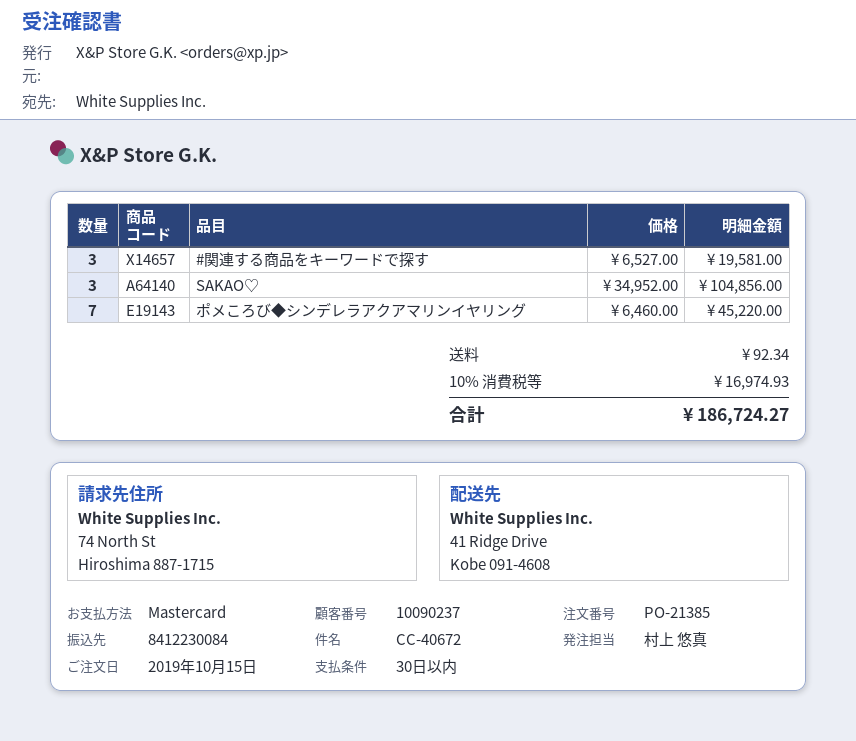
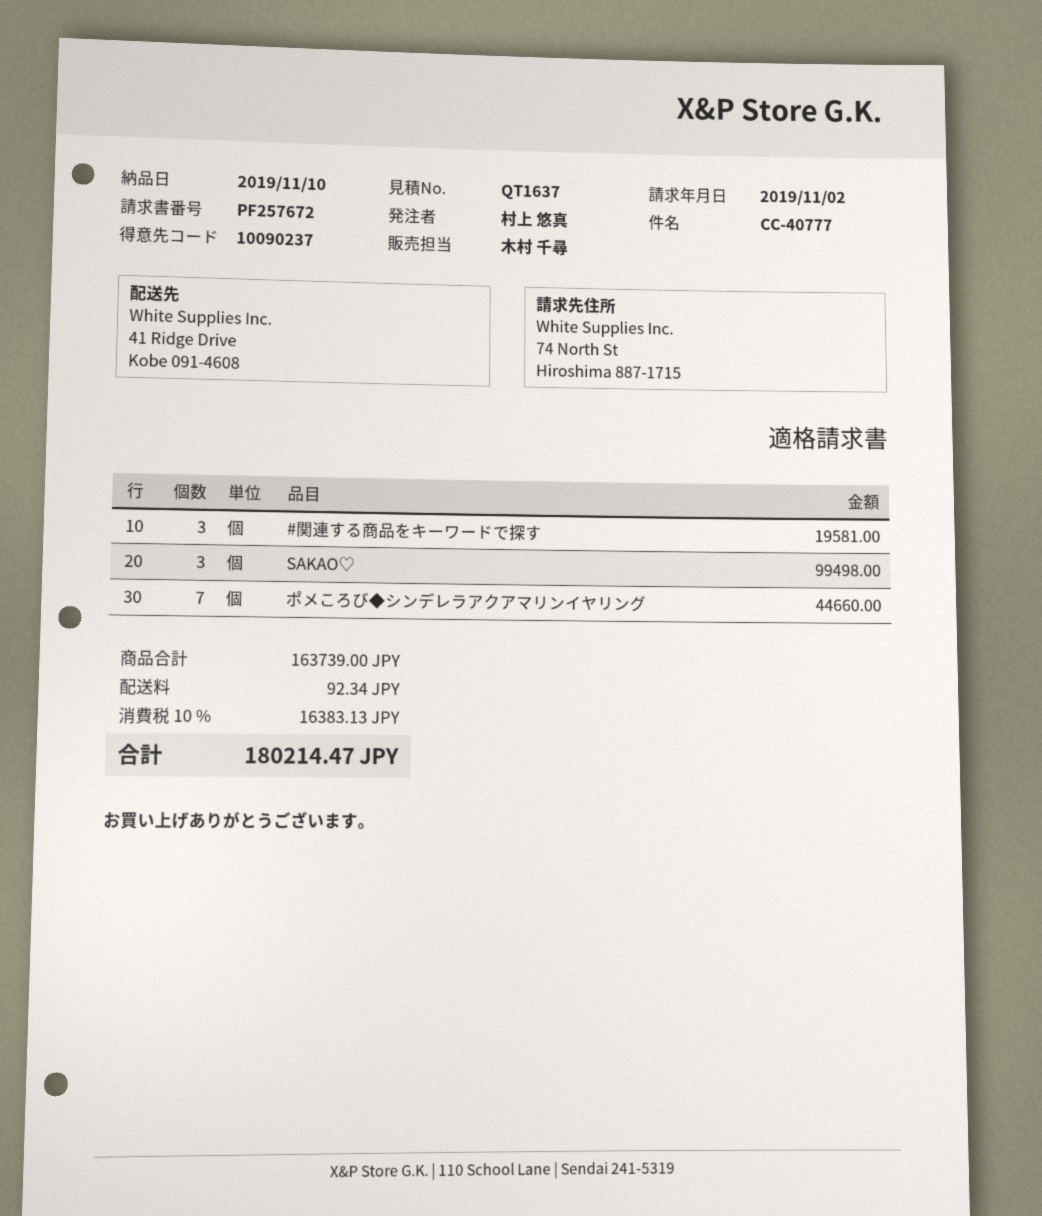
reference: CC-40672 -> CC-40777
SAKAO♡: 3 for 104856.00 -> 3 for 99498.00
ポメころび◆シンデレラアクアマリンイヤリング: 7 for 45220.00 -> 7 for 44660.00
tax: 10% = 16974.93 -> 10% = 16383.13
total: 186724.27 -> 180214.47

